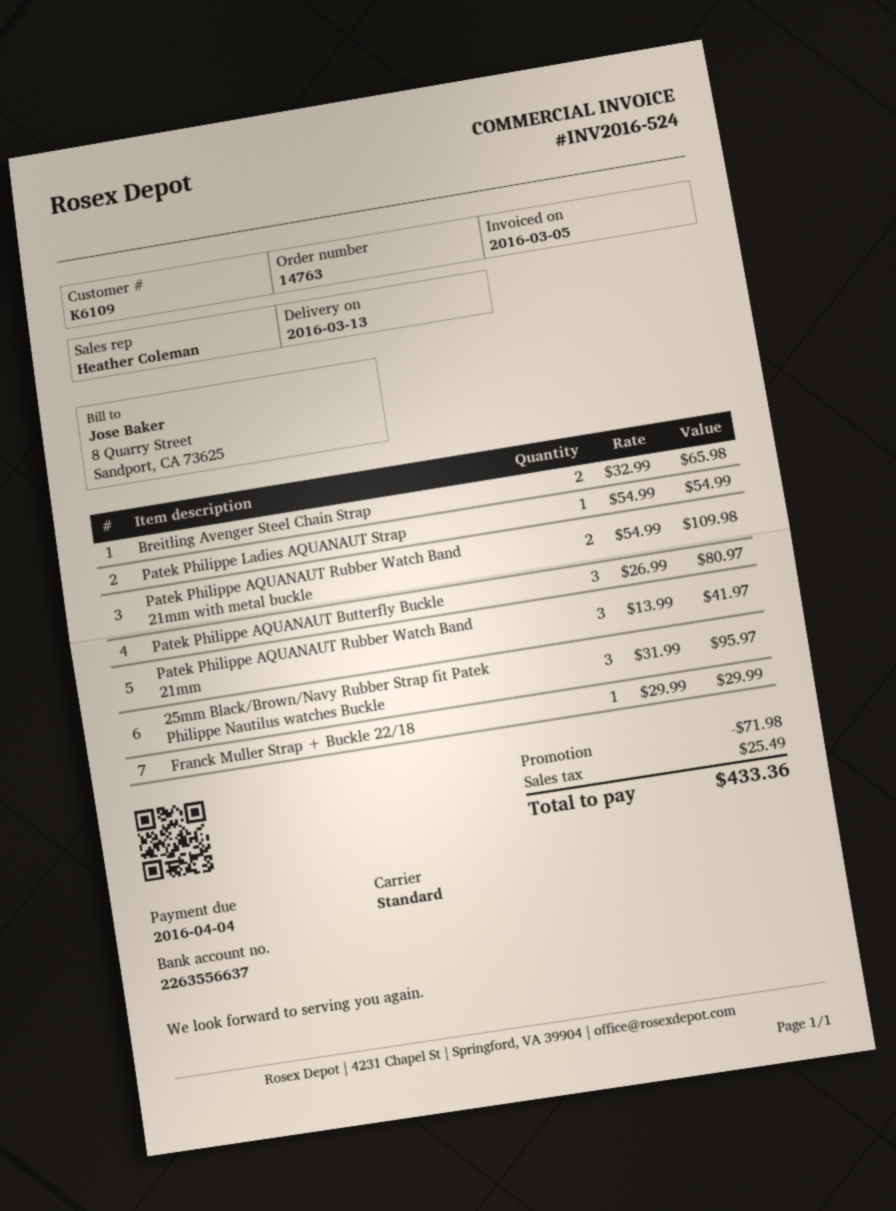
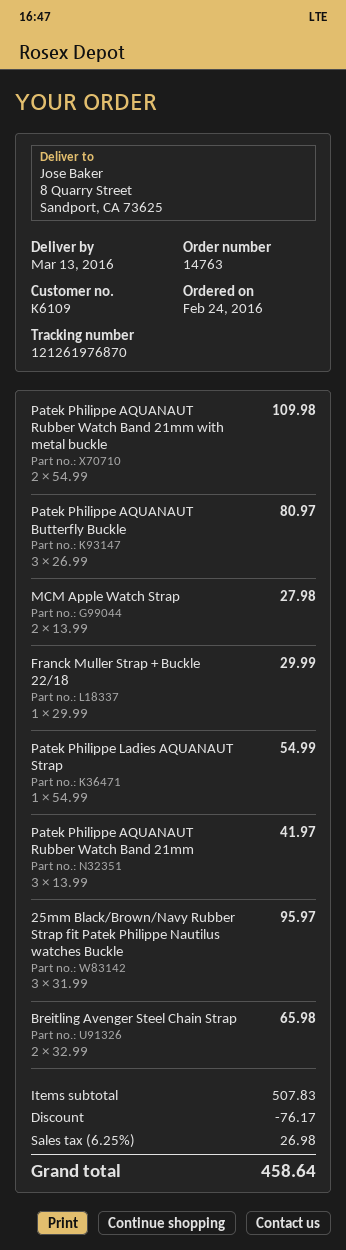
MCM Apple Watch Strap: none -> 2 x 13.99 = 27.98
discount: 71.98 -> 76.17
tax: 25.49 -> 26.98
total: 433.36 -> 458.64

